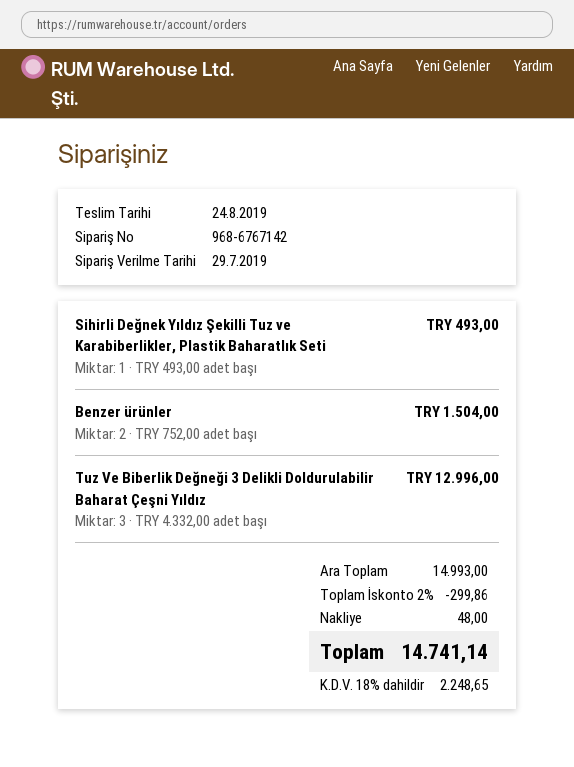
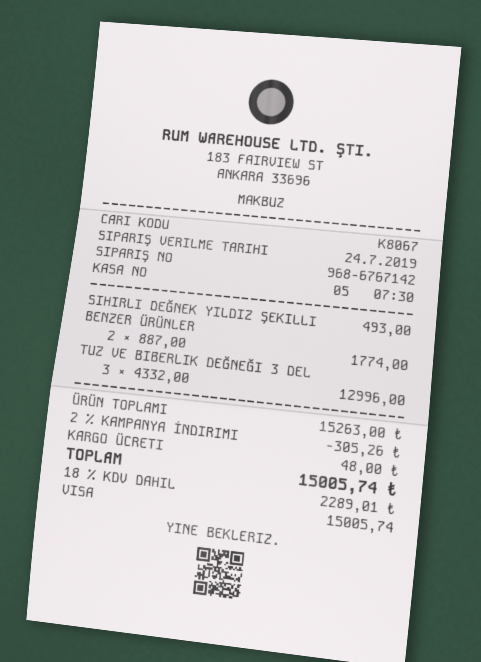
order date: 2019-07-29 -> 2019-07-24
Benzer ürünler: 2 x 752.00 = 1504.00 -> 2 x 887.00 = 1774.00
subtotal: 14993.00 -> 15263.00
discount: 2% = 299.86 -> 2% = 305.26
tax: 18% = 2248.65 -> 18% = 2289.01
total: 14741.14 -> 15005.74

